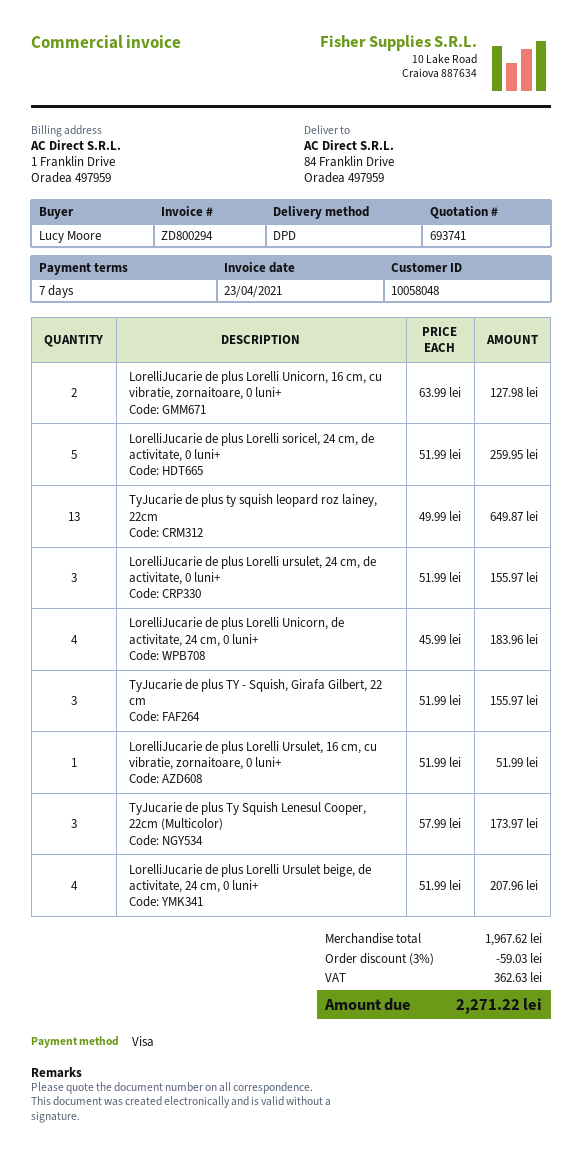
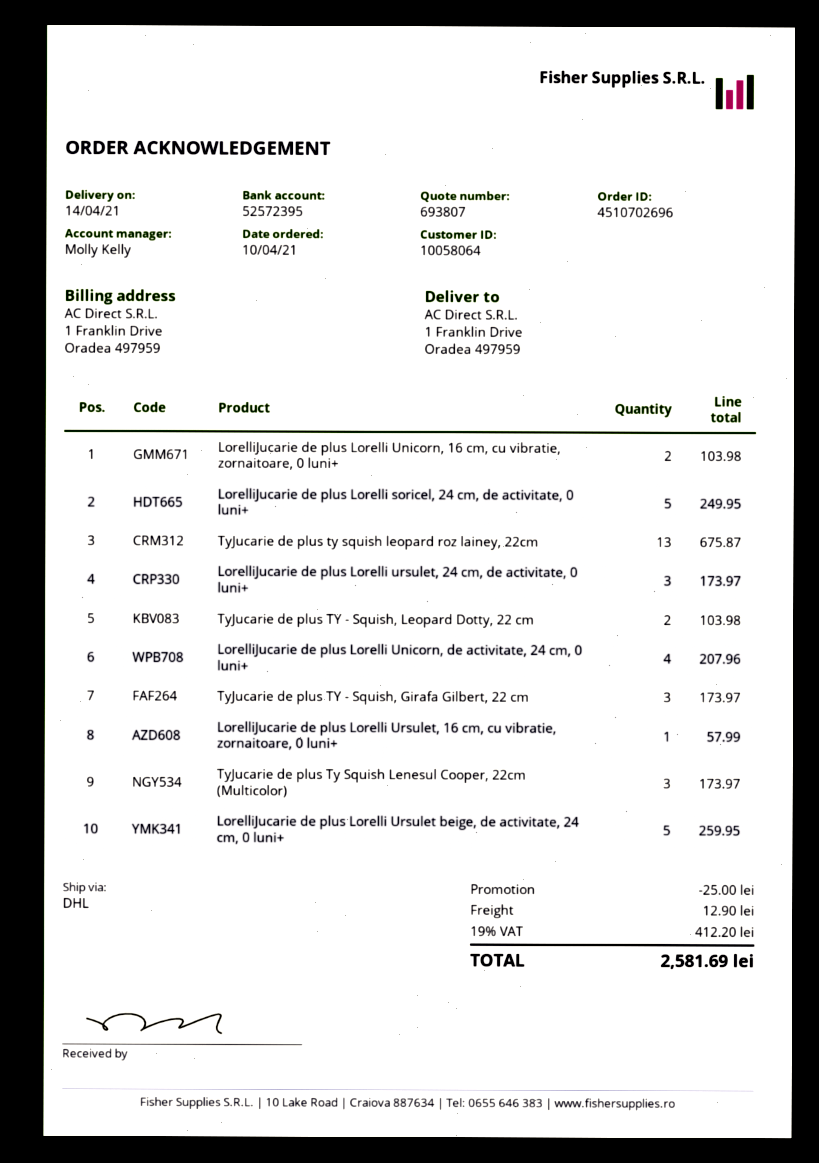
quote number: 693741 -> 693807
customer number: 10058048 -> 10058064
shipping method: DPD -> DHL
ship to: 84 Franklin Drive, Oradea 497959 -> 1 Franklin Drive, Oradea 497959
LorelliJucarie de plus Lorelli Unicorn, 16 cm, cu vibratie, zornaitoare, 0 luni+: 2 for 127.98 -> 2 for 103.98
LorelliJucarie de plus Lorelli soricel, 24 cm, de activitate, 0 luni+: 5 for 259.95 -> 5 for 249.95
TyJucarie de plus ty squish leopard roz lainey, 22cm: 13 for 649.87 -> 13 for 675.87
LorelliJucarie de plus Lorelli ursulet, 24 cm, de activitate, 0 luni+: 3 for 155.97 -> 3 for 173.97
LorelliJucarie de plus Lorelli Unicorn, de activitate, 24 cm, 0 luni+: 4 for 183.96 -> 4 for 207.96
TyJucarie de plus TY - Squish, Girafa Gilbert, 22 cm: 3 for 155.97 -> 3 for 173.97
LorelliJucarie de plus Lorelli Ursulet, 16 cm, cu vibratie, zornaitoare, 0 luni+: 1 for 51.99 -> 1 for 57.99
LorelliJucarie de plus Lorelli Ursulet beige, de activitate, 24 cm, 0 luni+: 4 for 207.96 -> 5 for 259.95
TyJucarie de plus TY - Squish, Leopard Dotty, 22 cm: none -> 2 for 103.98
discount: 59.03 -> 25.00
shipping: none -> 12.90
tax: 362.63 -> 412.20
total: 2271.22 -> 2581.69

